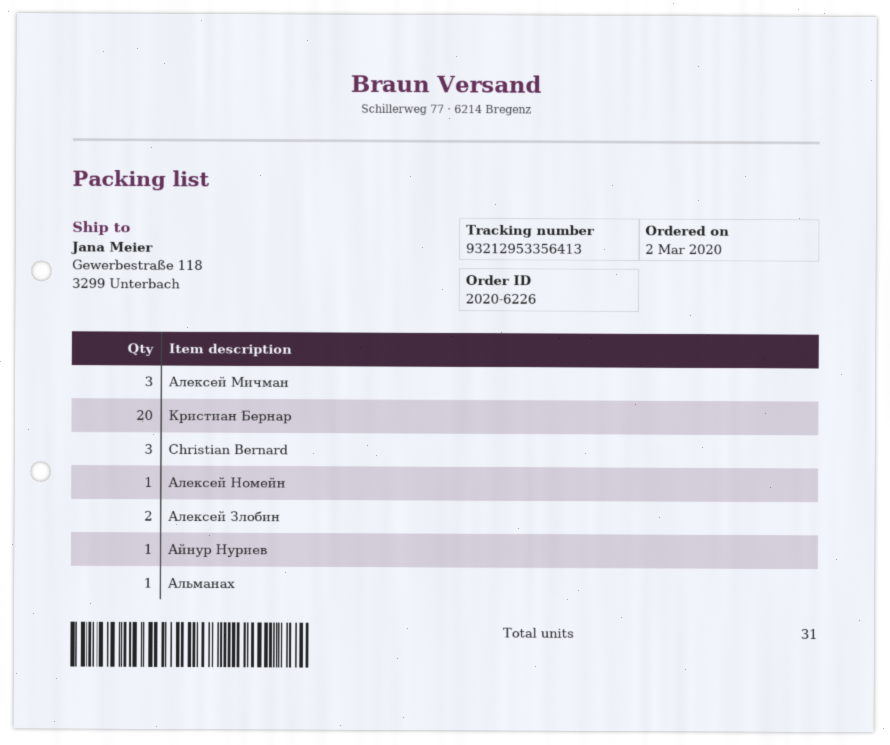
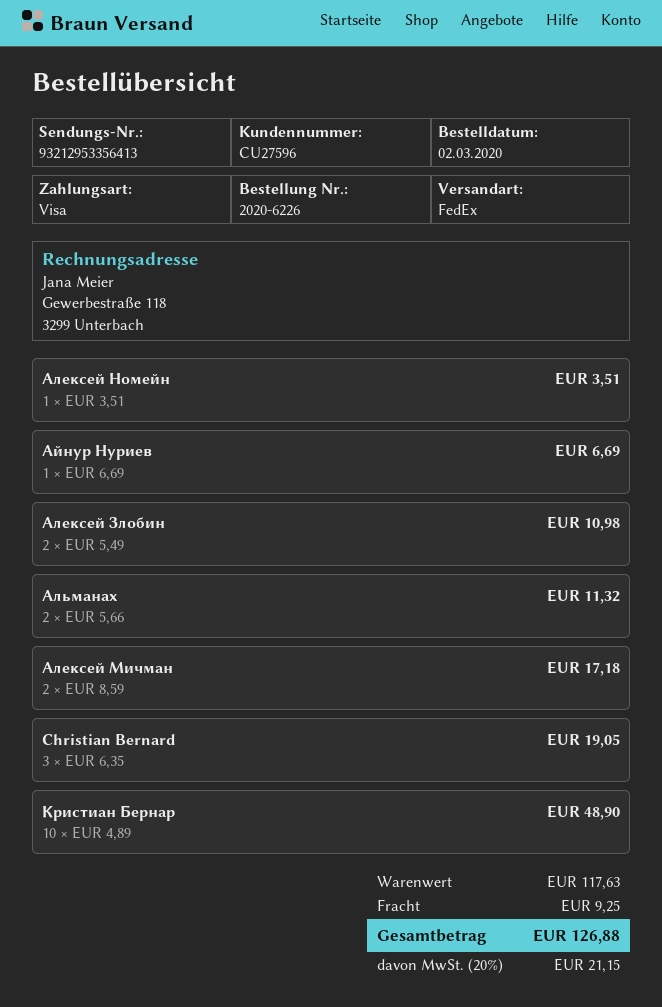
Алексей Мичман: 3 -> 2
Кристиан Бернар: 20 -> 10
Альманах: 1 -> 2

